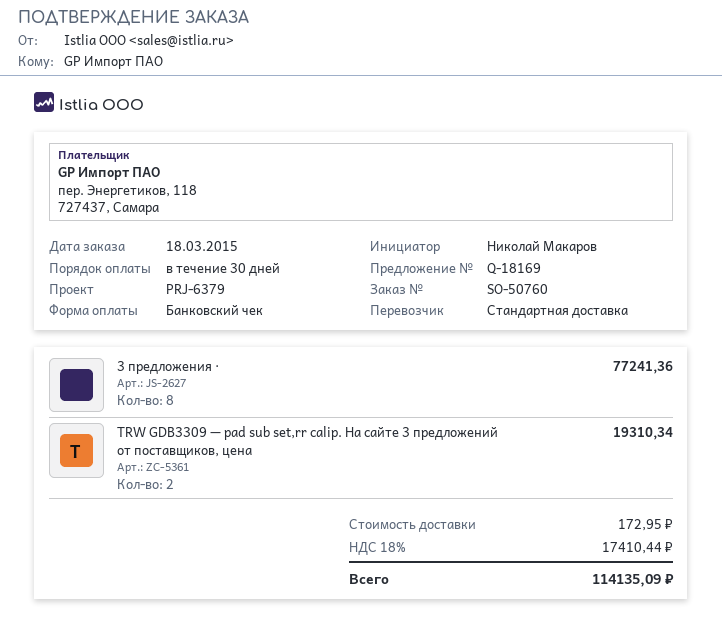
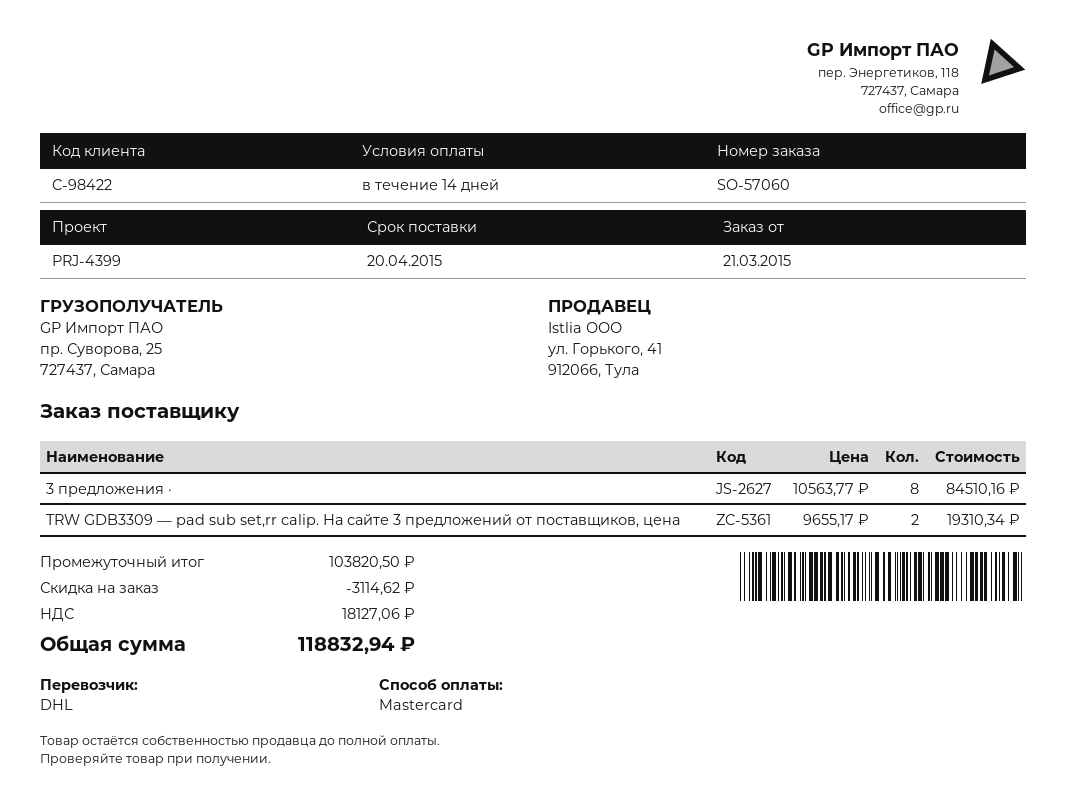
order number: SO-50760 -> SO-57060
order date: 2015-03-18 -> 2015-03-21
payment terms: 30 days -> 14 days
reference: PRJ-6379 -> PRJ-4399
payment method: cheque -> Mastercard
shipping method: standard -> DHL
3 предложения ·: 8 for 77241.36 -> 8 for 84510.16
discount: none -> 3114.62
shipping: 172.95 -> none
tax: 17410.44 -> 18127.06
total: 114135.09 -> 118832.94

